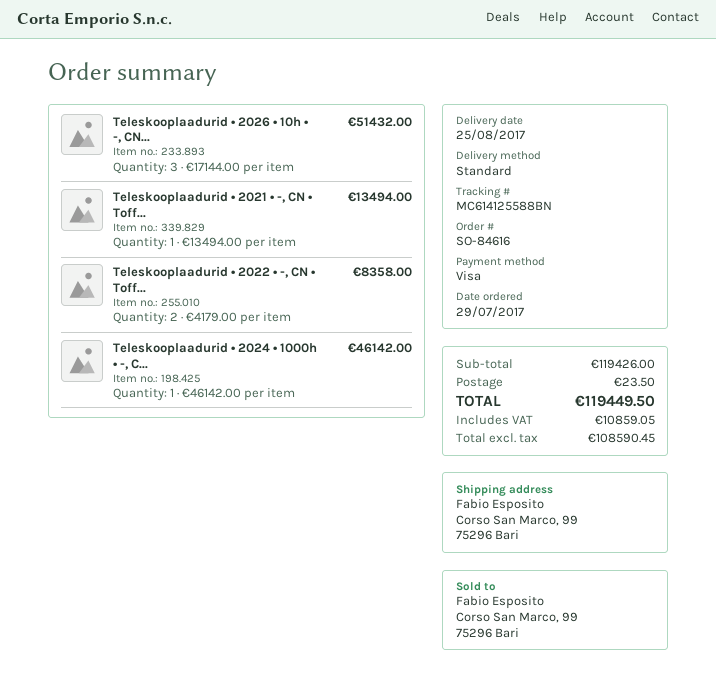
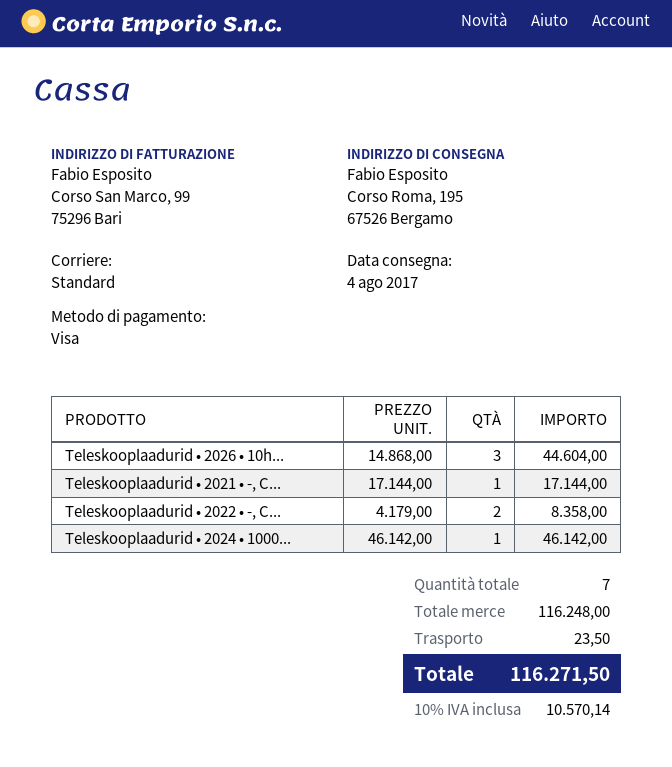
delivery date: 2017-08-25 -> 2017-08-04
ship to: Corso San Marco, 99, 75296 Bari -> Corso Roma, 195, 67526 Bergamo
Teleskooplaadurid • 2026 • 10h • -, CN...: 3 x 17144.00 = 51432.00 -> 3 x 14868.00 = 44604.00
Teleskooplaadurid • 2021 • -, CN • Toff...: 1 x 13494.00 = 13494.00 -> 1 x 17144.00 = 17144.00
subtotal: 119426.00 -> 116248.00
tax: 10859.05 -> 10570.14
total: 119449.50 -> 116271.50

